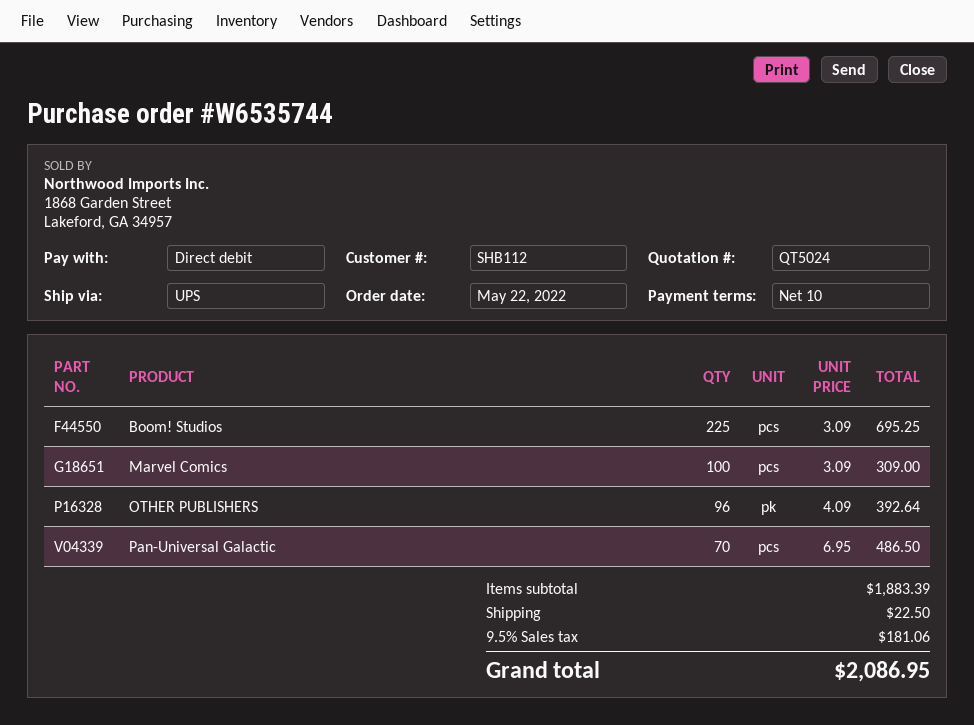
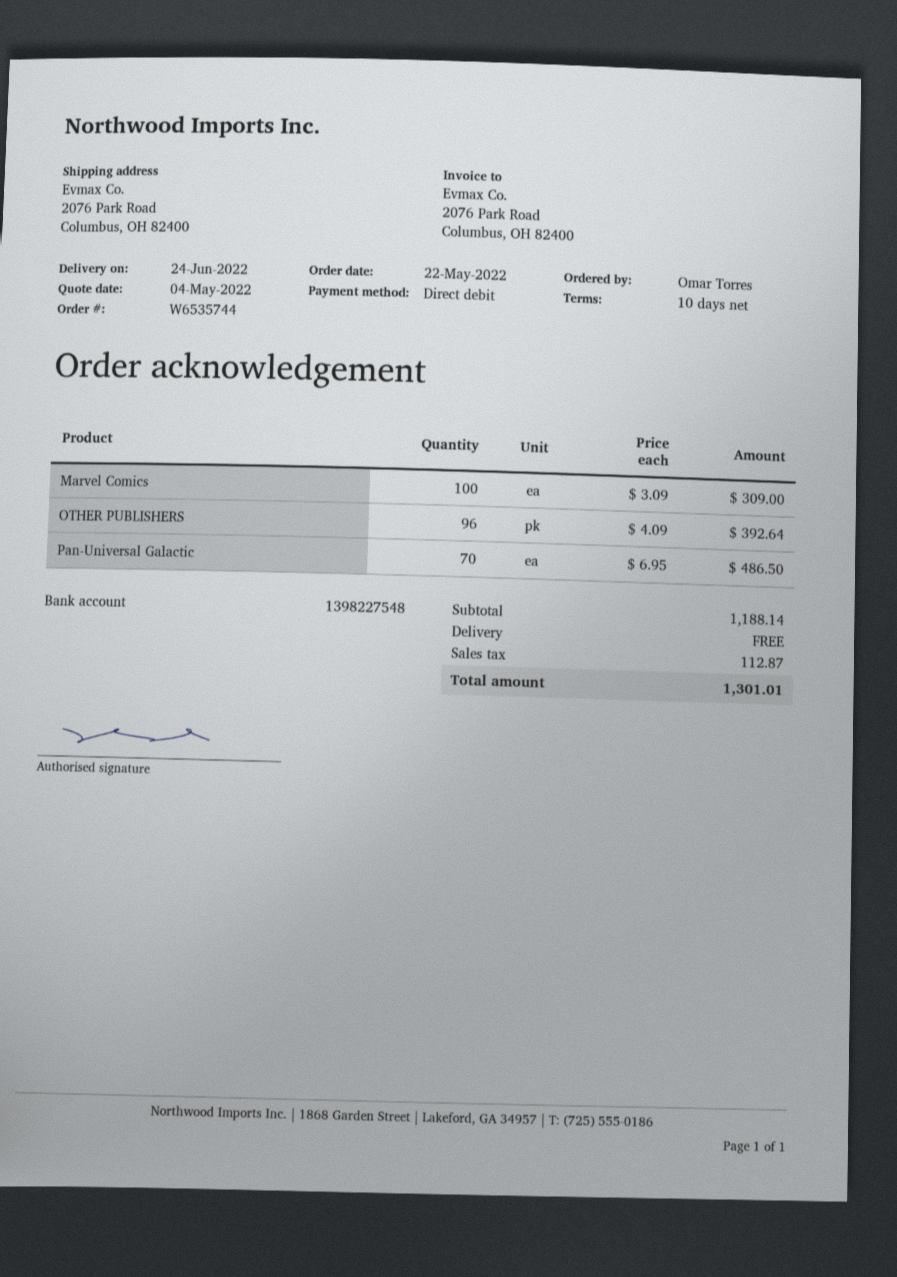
Boom! Studios: 225 x 3.09 = 695.25 -> none
subtotal: 1883.39 -> 1188.14
shipping: 22.50 -> 0.00
tax: 181.06 -> 112.87
total: 2086.95 -> 1301.01

